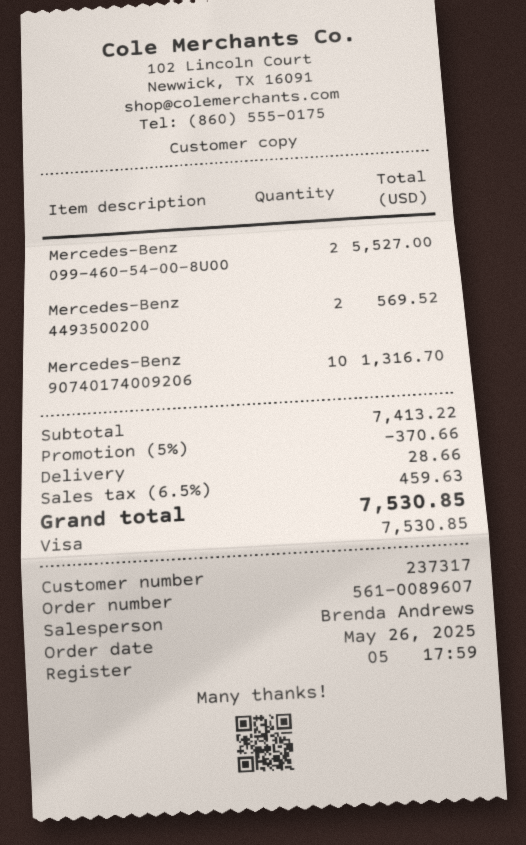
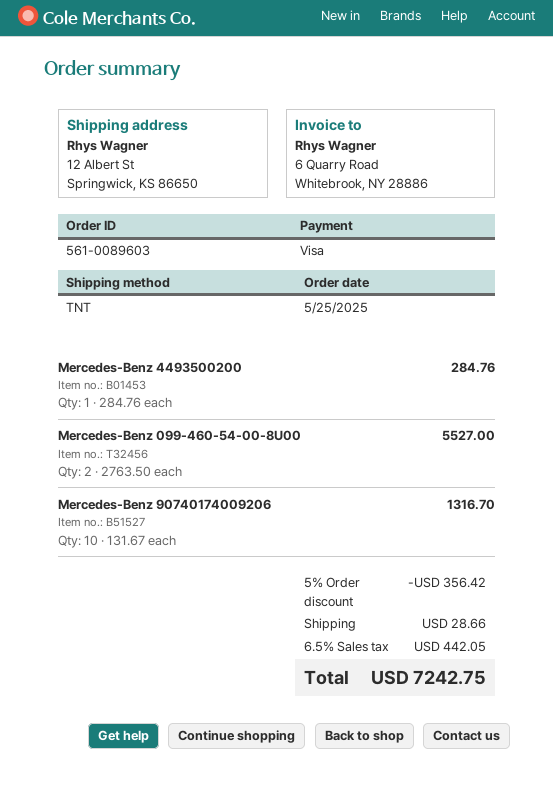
order number: 561-0089607 -> 561-0089603
order date: 2025-05-26 -> 2025-05-25
Mercedes-Benz 4493500200: 2 for 569.52 -> 1 for 284.76
discount: 5% = 370.66 -> 5% = 356.42
tax: 6.5% = 459.63 -> 6.5% = 442.05
total: 7530.85 -> 7242.75

